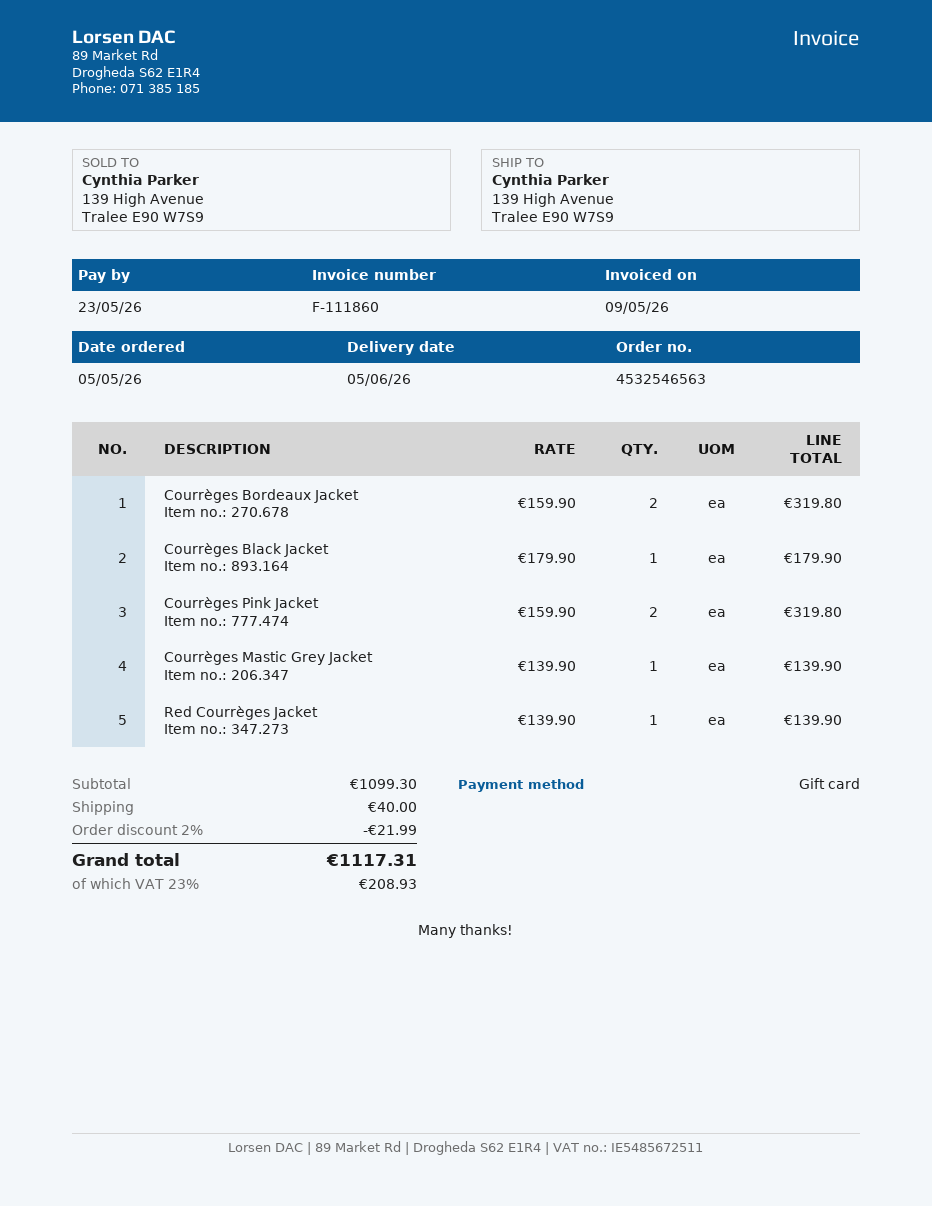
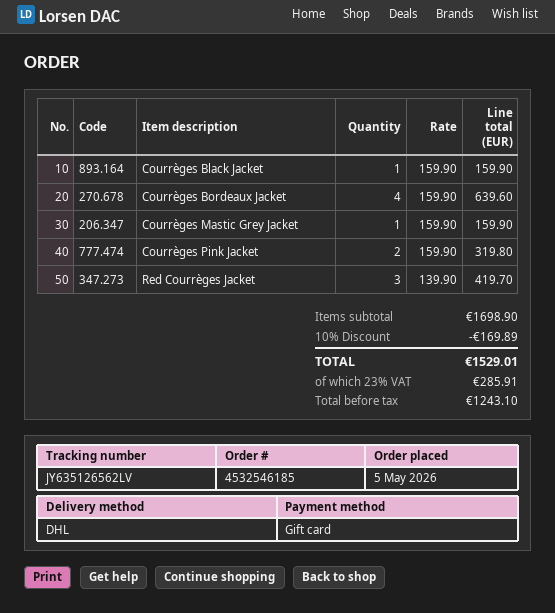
order number: 4532546563 -> 4532546185
Courrèges Bordeaux Jacket: 2 x 159.90 = 319.80 -> 4 x 159.90 = 639.60
Courrèges Black Jacket: 1 x 179.90 = 179.90 -> 1 x 159.90 = 159.90
Courrèges Mastic Grey Jacket: 1 x 139.90 = 139.90 -> 1 x 159.90 = 159.90
Red Courrèges Jacket: 1 x 139.90 = 139.90 -> 3 x 139.90 = 419.70
subtotal: 1099.30 -> 1698.90
discount: 2% = 21.99 -> 10% = 169.89
shipping: 40.00 -> none
tax: 23% = 208.93 -> 23% = 285.91
total: 1117.31 -> 1529.01

